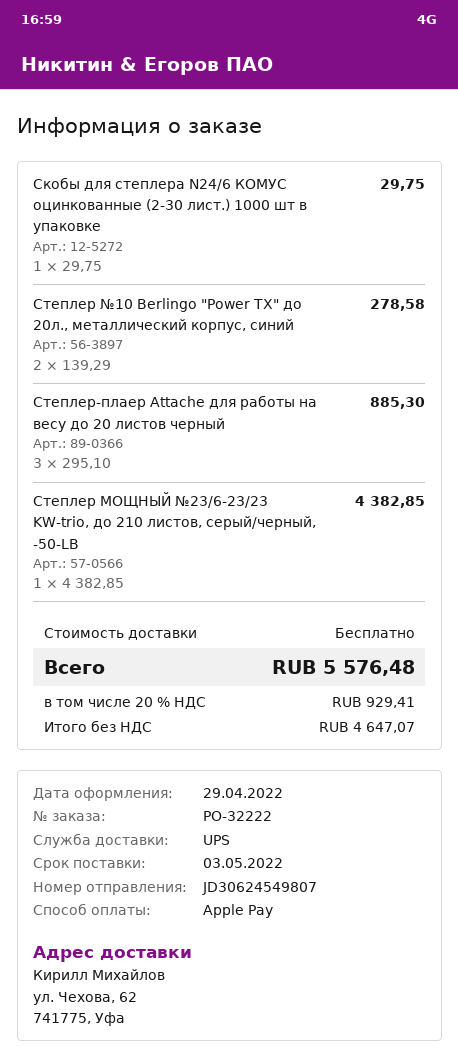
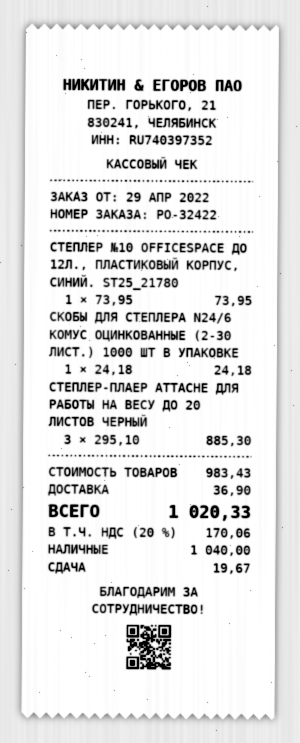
order number: PO-32222 -> PO-32422
payment method: Apple Pay -> cash
Скобы для степлера N24/6 КОМУС оцинкованные (2-30 лист.) 1000 шт в упаковке: 1 x 29.75 = 29.75 -> 1 x 24.18 = 24.18
Степлер №10 Berlingo "Power TX" до 20л., металлический корпус, синий: 2 x 139.29 = 278.58 -> none
Степлер МОЩНЫЙ №23/6-23/23 KW-trio, до 210 листов, серый/черный, -50-LB: 1 x 4382.85 = 4382.85 -> none
СТЕПЛЕР №10 OFFICESPACE ДО 12Л., ПЛАСТИКОВЫЙ КОРПУС, СИНИЙ. ST25_21780: none -> 1 x 73.95 = 73.95
shipping: 0.00 -> 36.90
tax: 20% = 929.41 -> 20% = 170.06
total: 5576.48 -> 1020.33

